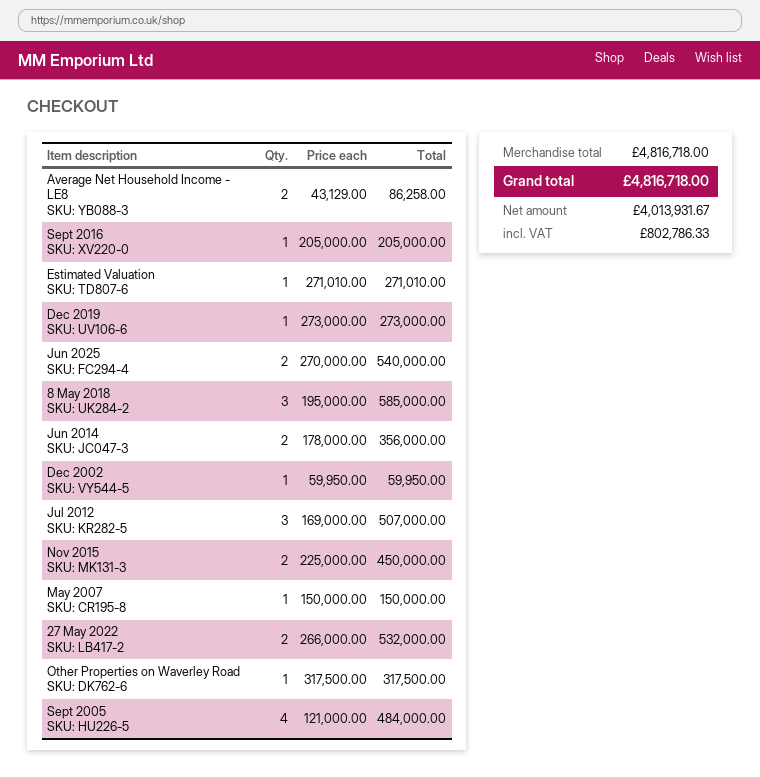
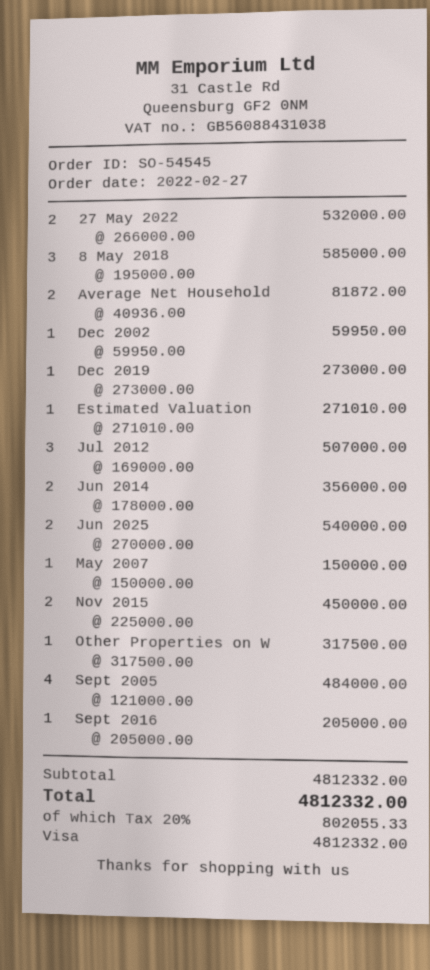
Average Net Household Income - LE8: 2 x 43129.00 = 86258.00 -> 2 x 40936.00 = 81872.00
subtotal: 4816718.00 -> 4812332.00
tax: 802786.33 -> 802055.33
total: 4816718.00 -> 4812332.00

